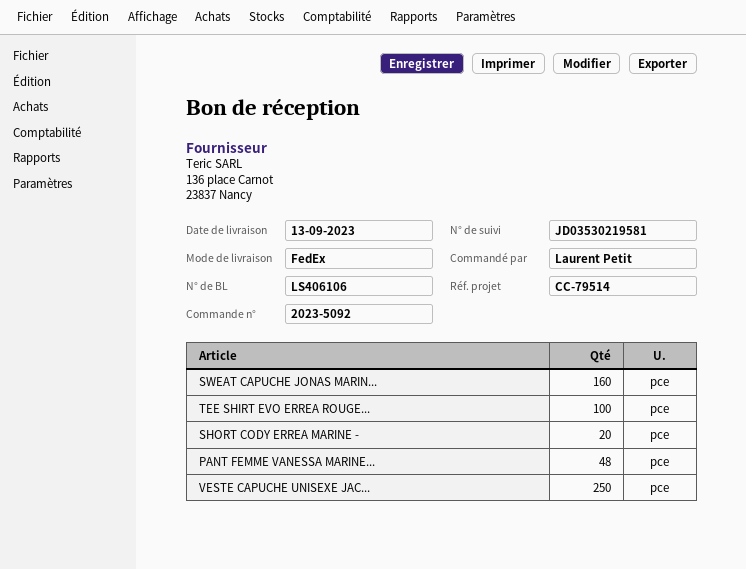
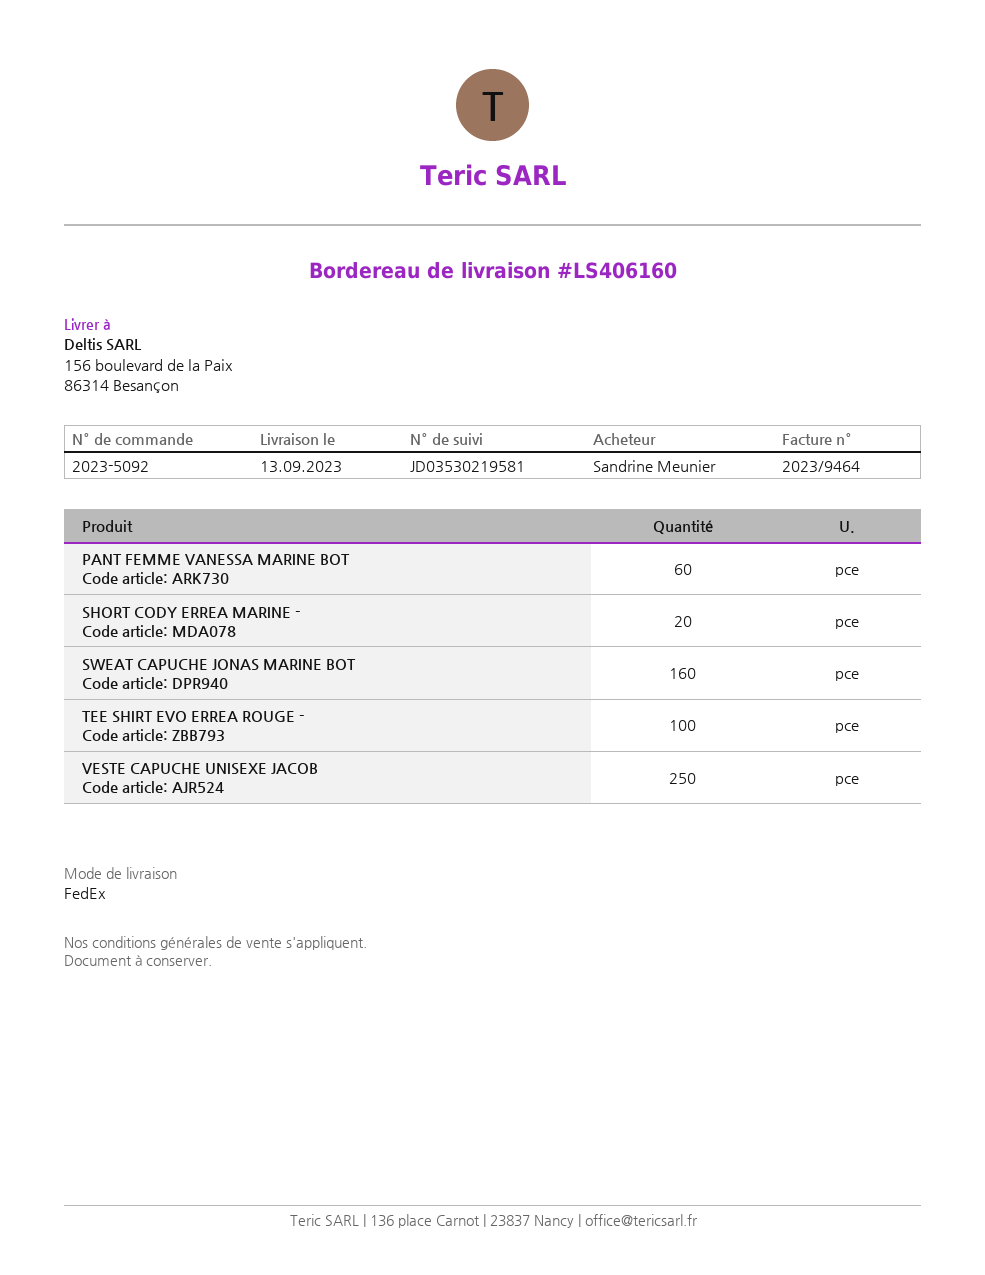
delivery note number: LS406106 -> LS406160
ordered by: Laurent Petit -> Sandrine Meunier
PANT FEMME VANESSA MARINE...: 48 -> 60

